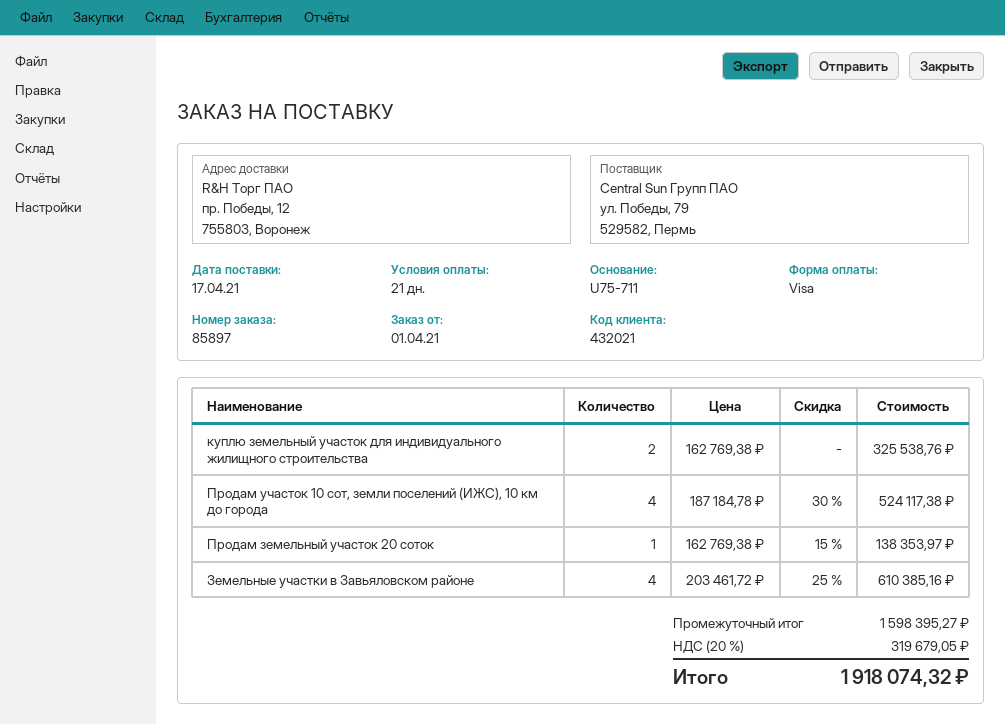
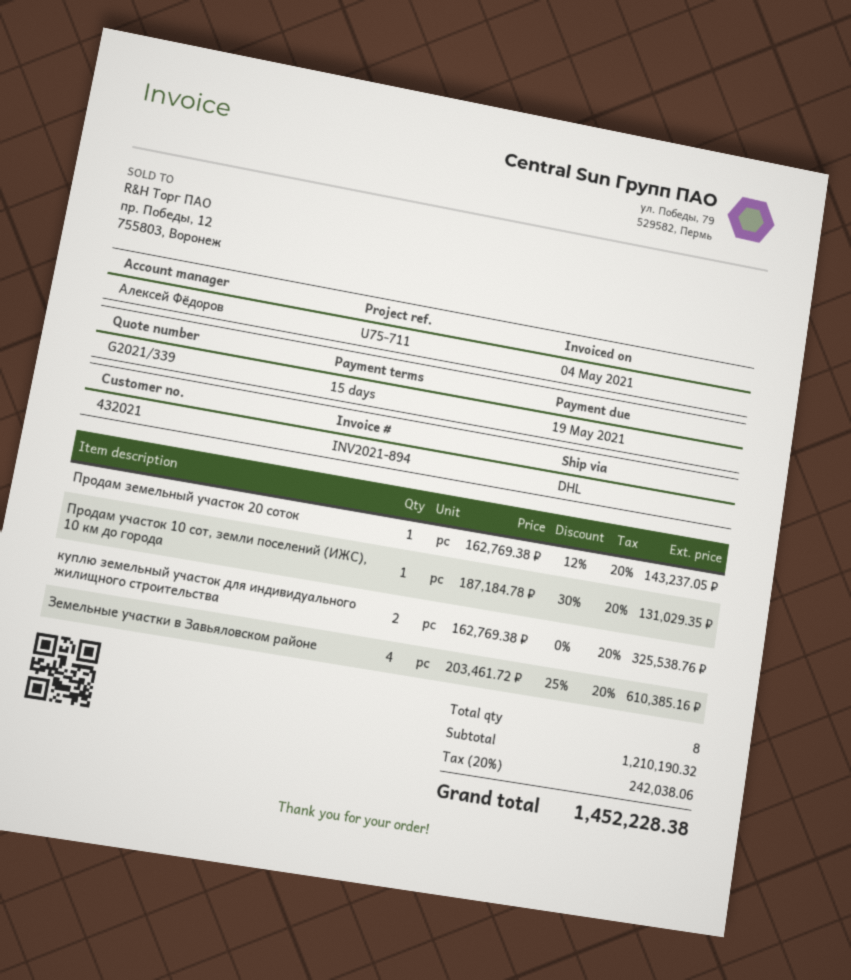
payment terms: 21 days -> 15 days
Продам участок 10 сот, земли поселений (ИЖС), 10 км до города: 4 x 187184.78 - 30% = 524117.38 -> 1 x 187184.78 - 30% = 131029.35
Продам земельный участок 20 соток: 1 x 162769.38 - 15% = 138353.97 -> 1 x 162769.38 - 12% = 143237.05
subtotal: 1598395.27 -> 1210190.32
tax: 20% = 319679.05 -> 20% = 242038.06
total: 1918074.32 -> 1452228.38

